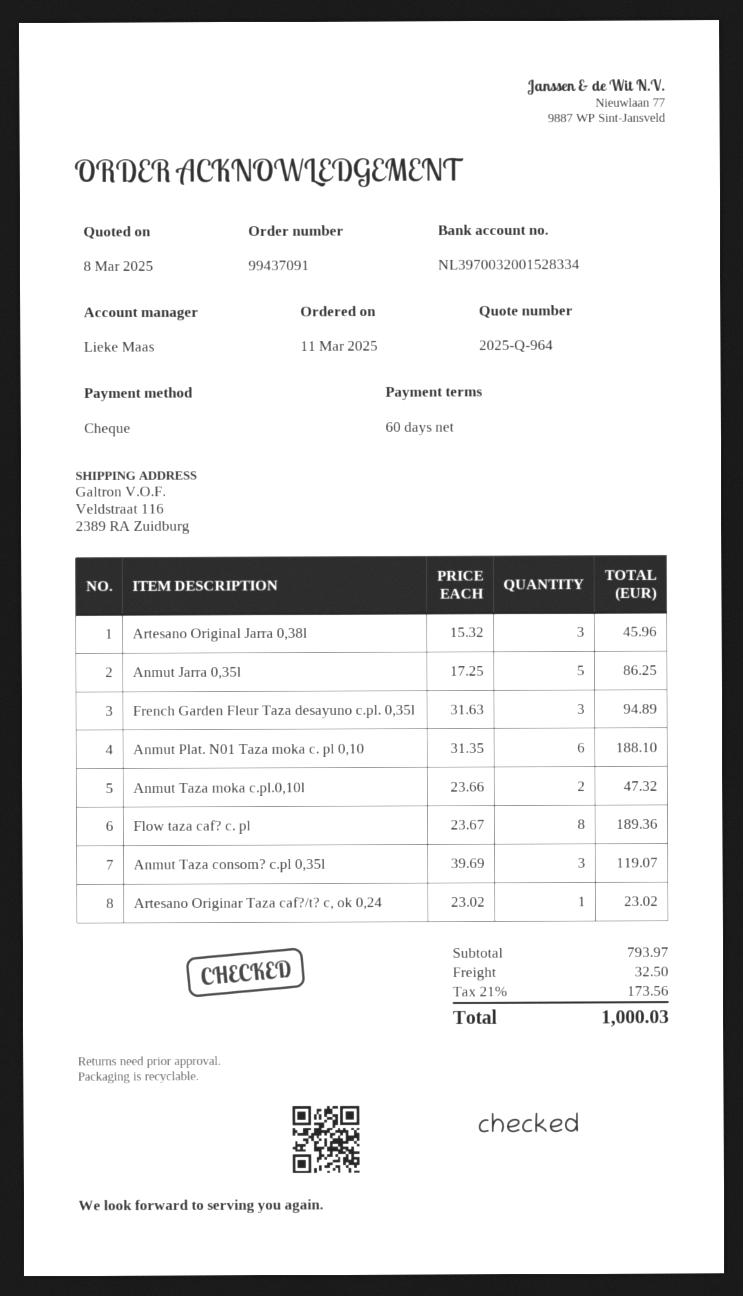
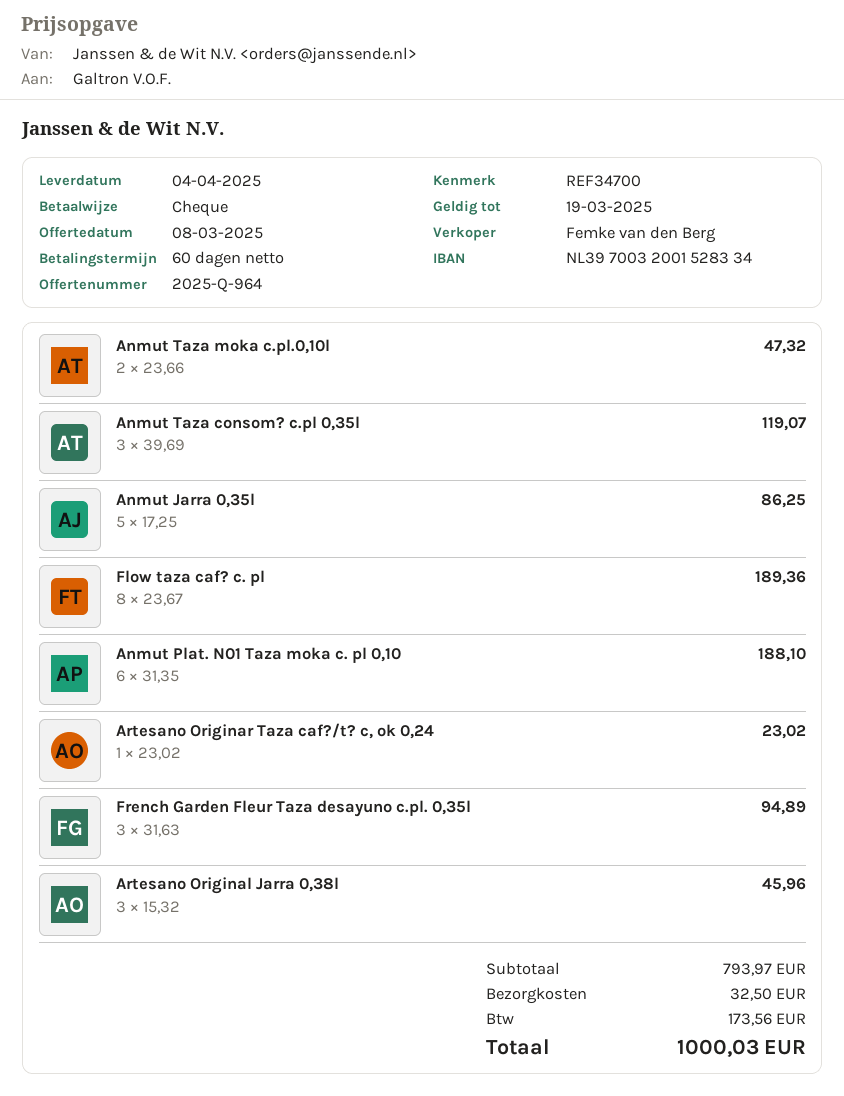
sales rep: Lieke Maas -> Femke van den Berg

